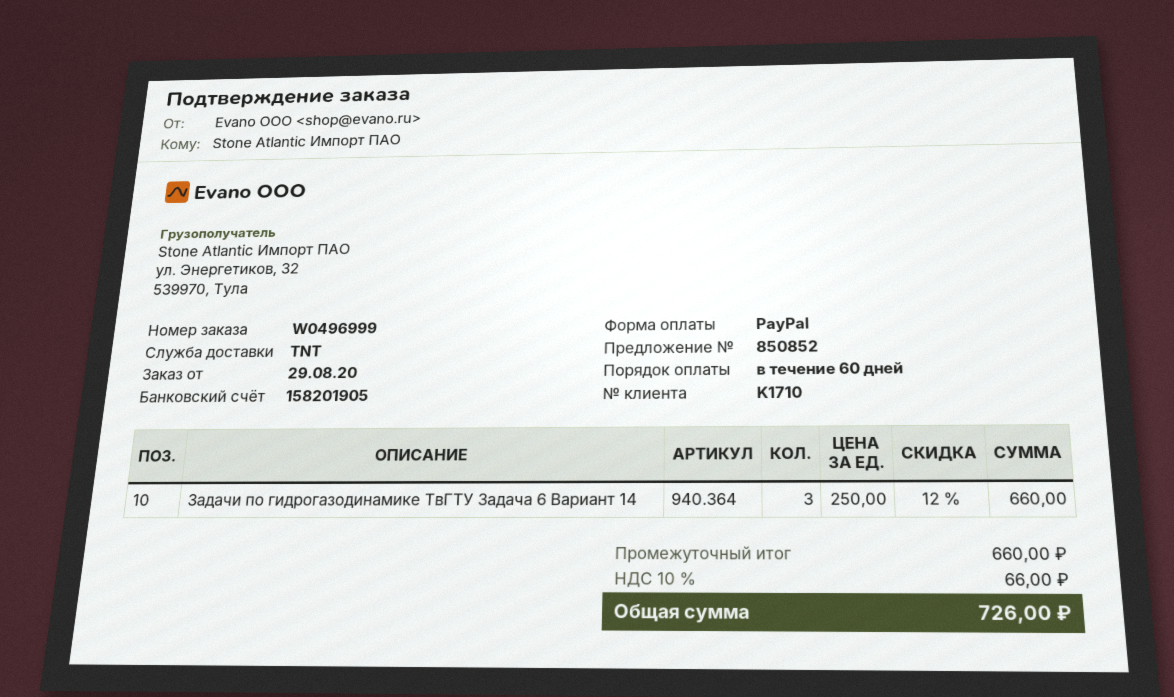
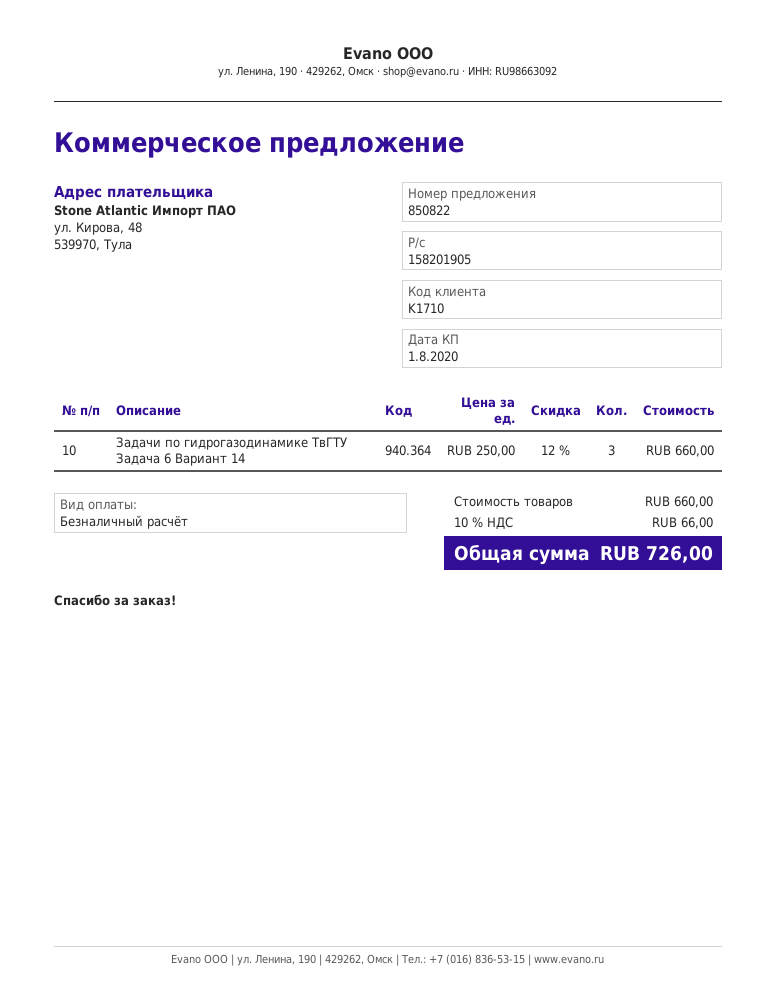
quote number: 850852 -> 850822
payment method: PayPal -> bank transfer

